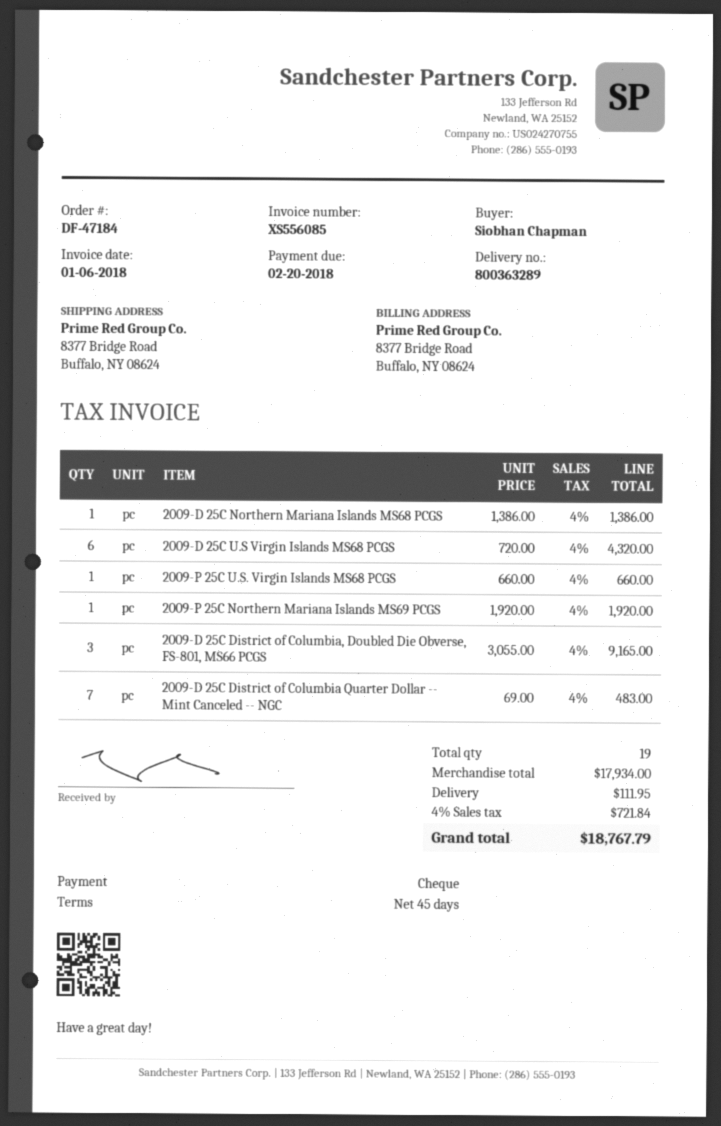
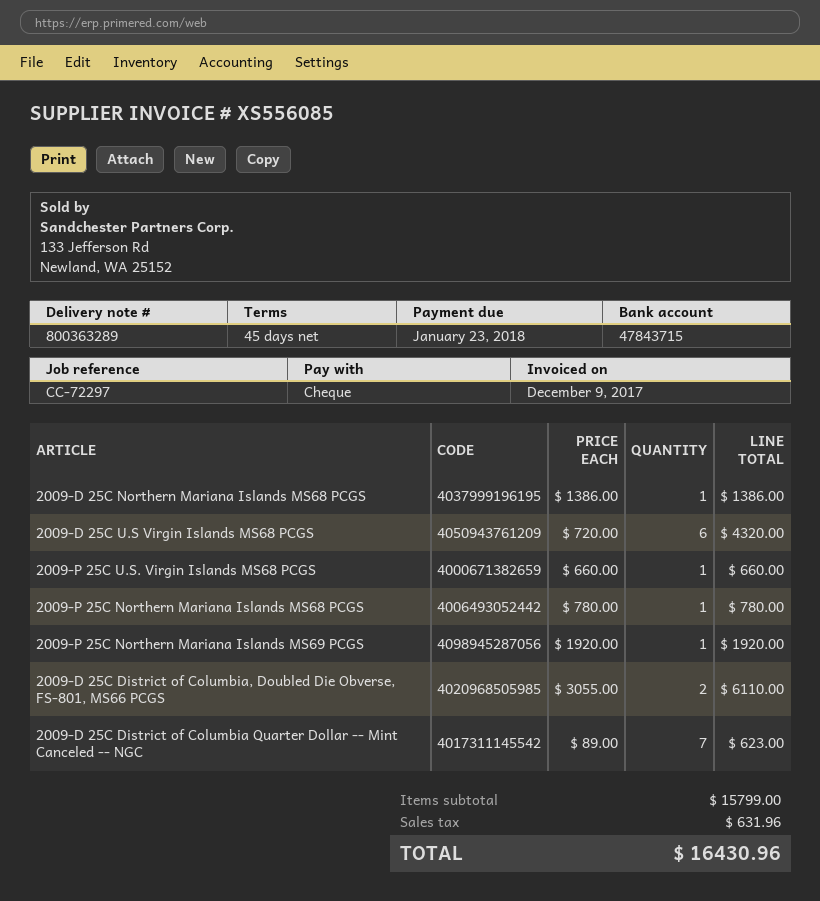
invoice date: 2018-01-06 -> 2017-12-09
due date: 2018-02-20 -> 2018-01-23
2009-D 25C District of Columbia, Doubled Die Obverse, FS-801, MS66 PCGS: 3 x 3055.00 = 9165.00 -> 2 x 3055.00 = 6110.00
2009-D 25C District of Columbia Quarter Dollar -- Mint Canceled -- NGC: 7 x 69.00 = 483.00 -> 7 x 89.00 = 623.00
2009-P 25C Northern Mariana Islands MS68 PCGS: none -> 1 x 780.00 = 780.00
subtotal: 17934.00 -> 15799.00
shipping: 111.95 -> none
tax: 721.84 -> 631.96
total: 18767.79 -> 16430.96

